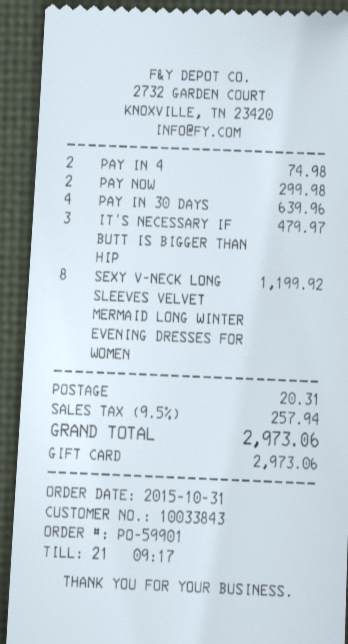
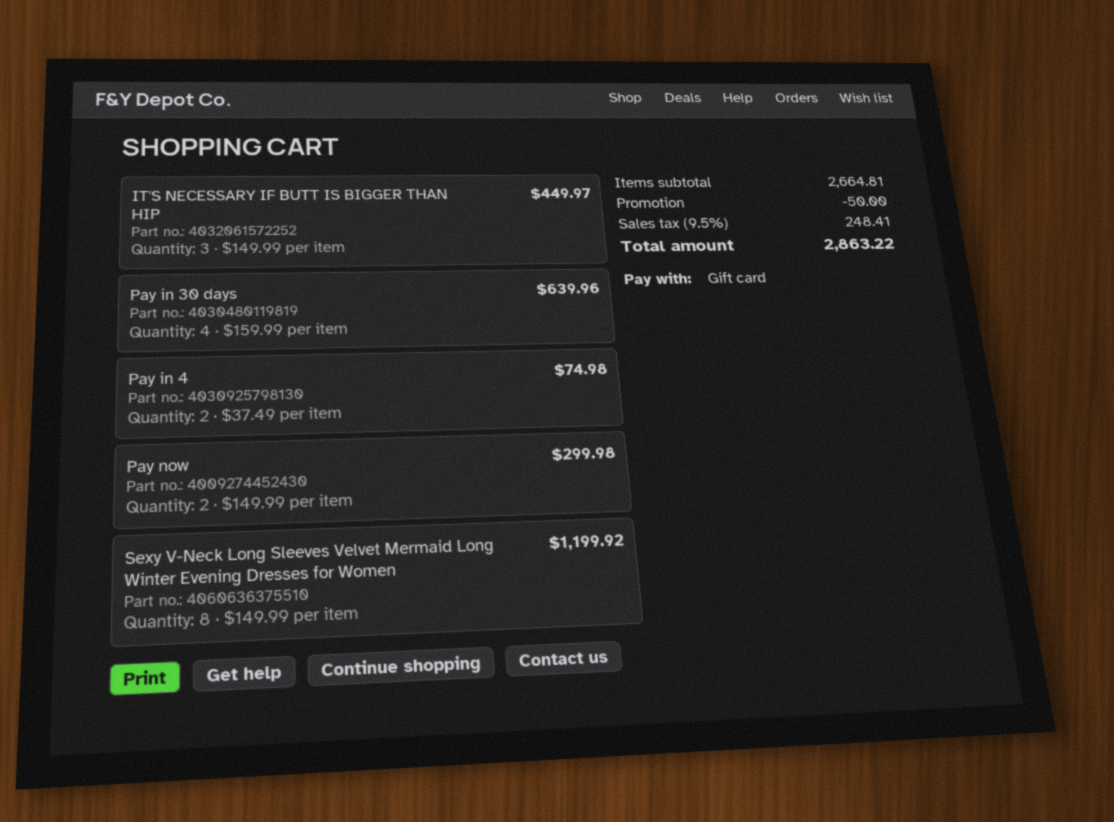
IT'S NECESSARY IF BUTT IS BIGGER THAN HIP: 3 for 479.97 -> 3 for 449.97
discount: none -> 50.00
shipping: 20.31 -> none
tax: 9.5% = 257.94 -> 9.5% = 248.41
total: 2973.06 -> 2863.22

